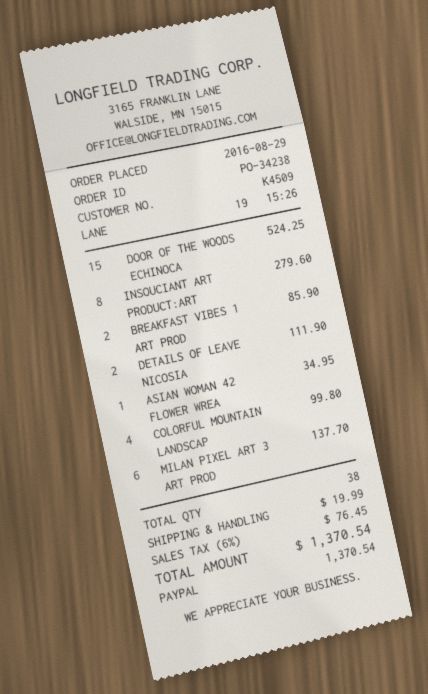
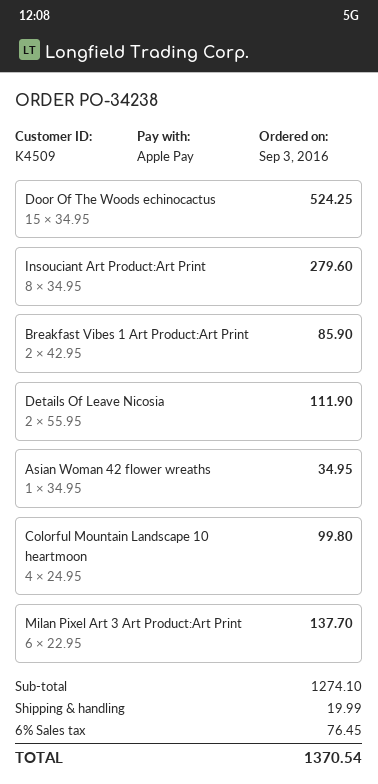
order date: 2016-08-29 -> 2016-09-03
payment method: PayPal -> Apple Pay

